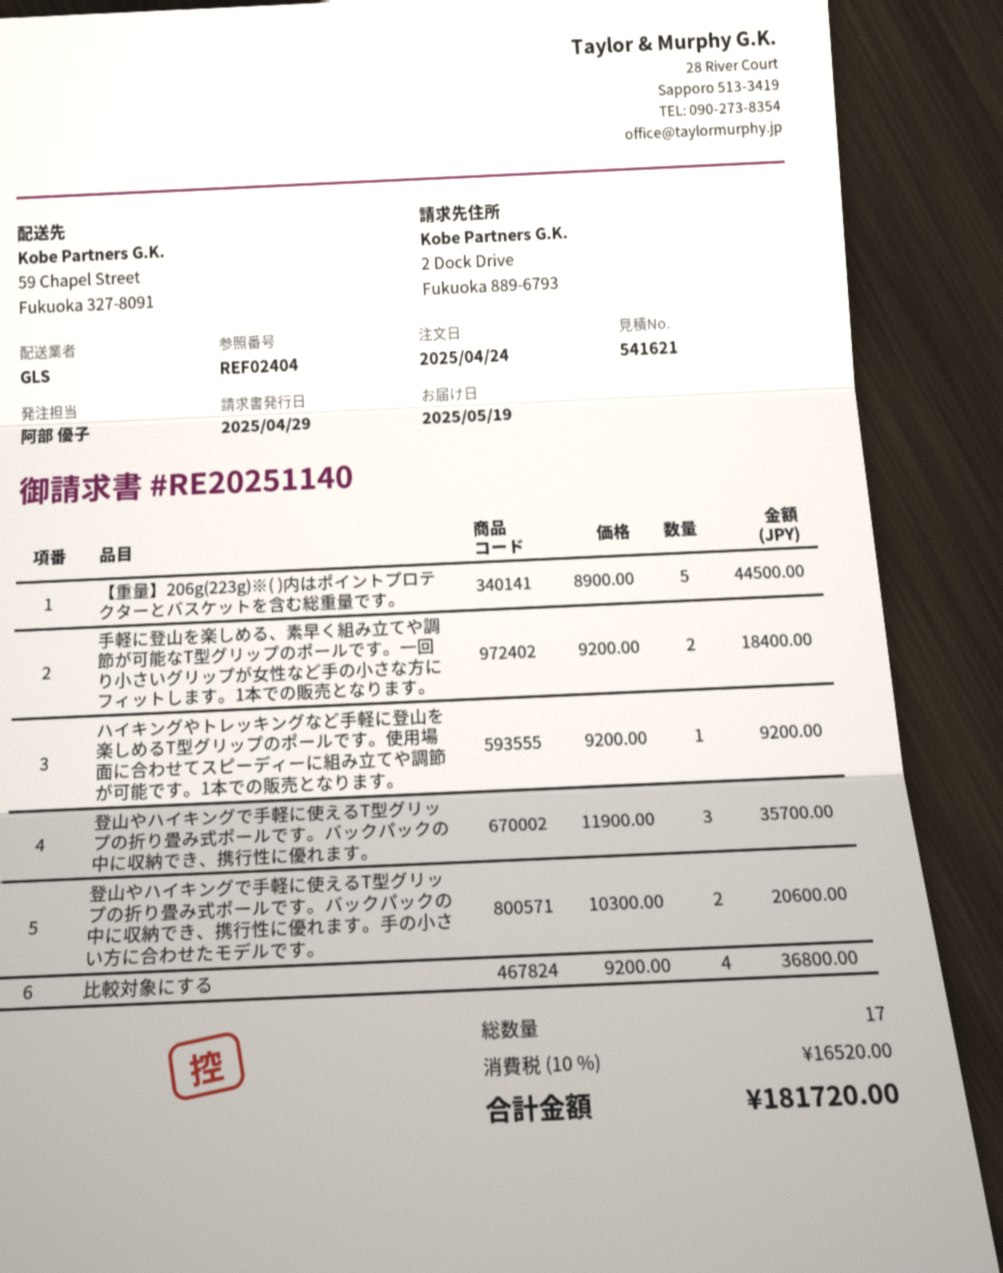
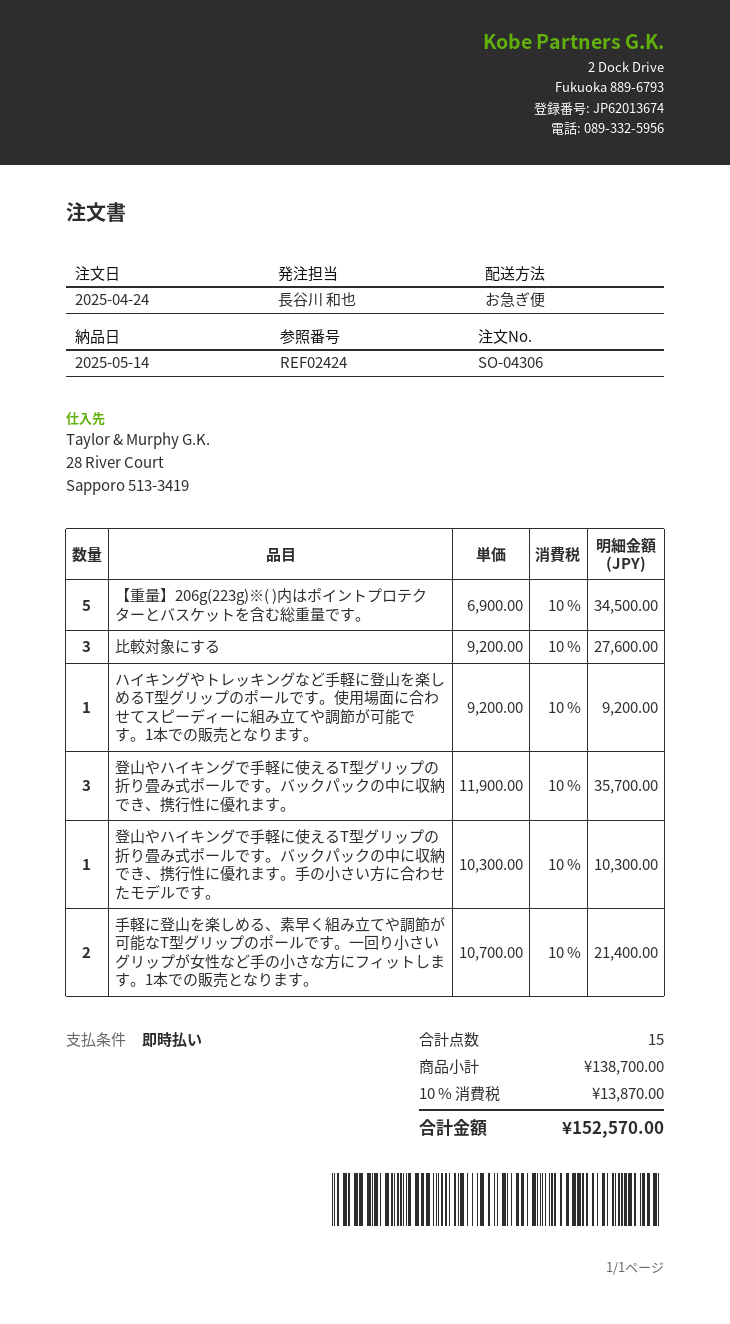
delivery date: 2025-05-19 -> 2025-05-14
reference: REF02404 -> REF02424
ordered by: 阿部 優子 -> 長谷川 和也
shipping method: GLS -> express
【重量】206g(223g)※( )内はポイントプロテクターとバスケットを含む総重量です。: 5 x 8900.00 = 44500.00 -> 5 x 6900.00 = 34500.00
手軽に登山を楽しめる、素早く組み立てや調節が可能なT型グリップのポールです。一回り小さいグリップが女性など手の小さな方にフィットします。1本での販売となります。: 2 x 9200.00 = 18400.00 -> 2 x 10700.00 = 21400.00
登山やハイキングで手軽に使えるT型グリップの折り畳み式ポールです。バックパックの中に収納でき、携行性に優れます。手の小さい方に合わせたモデルです。: 2 x 10300.00 = 20600.00 -> 1 x 10300.00 = 10300.00
比較対象にする: 4 x 9200.00 = 36800.00 -> 3 x 9200.00 = 27600.00
total quantity: 17 -> 15
tax: 10% = 16520.00 -> 10% = 13870.00
total: 181720.00 -> 152570.00

